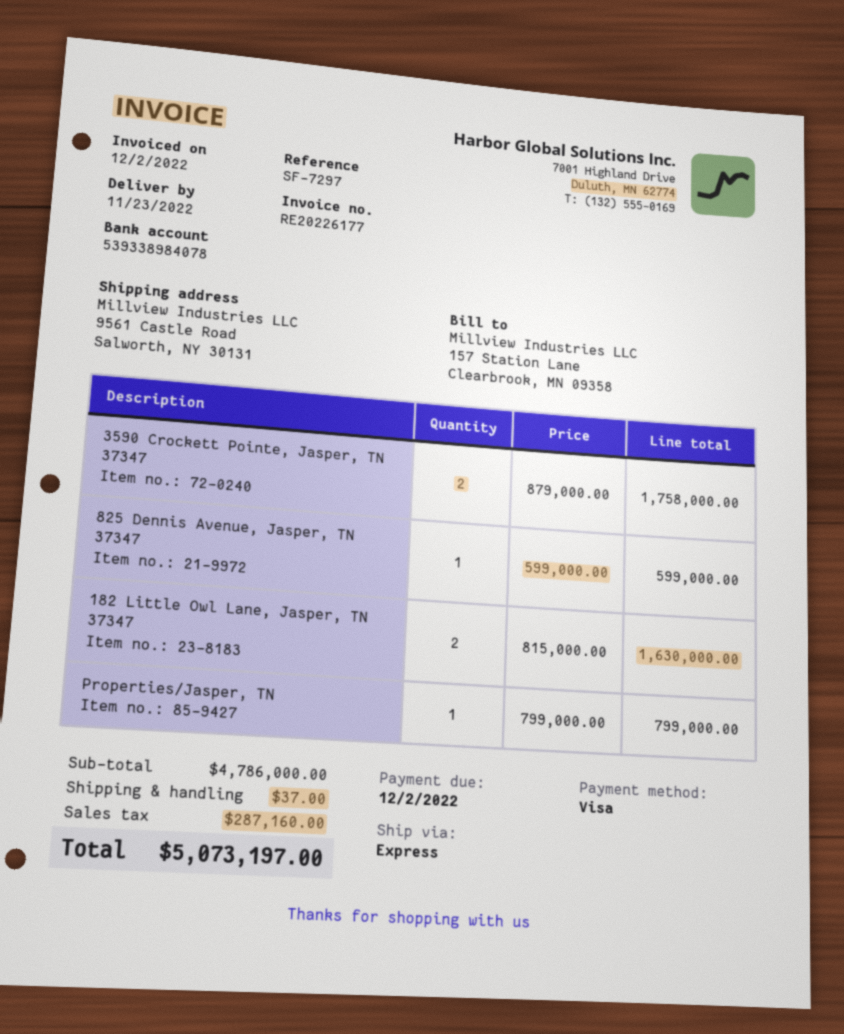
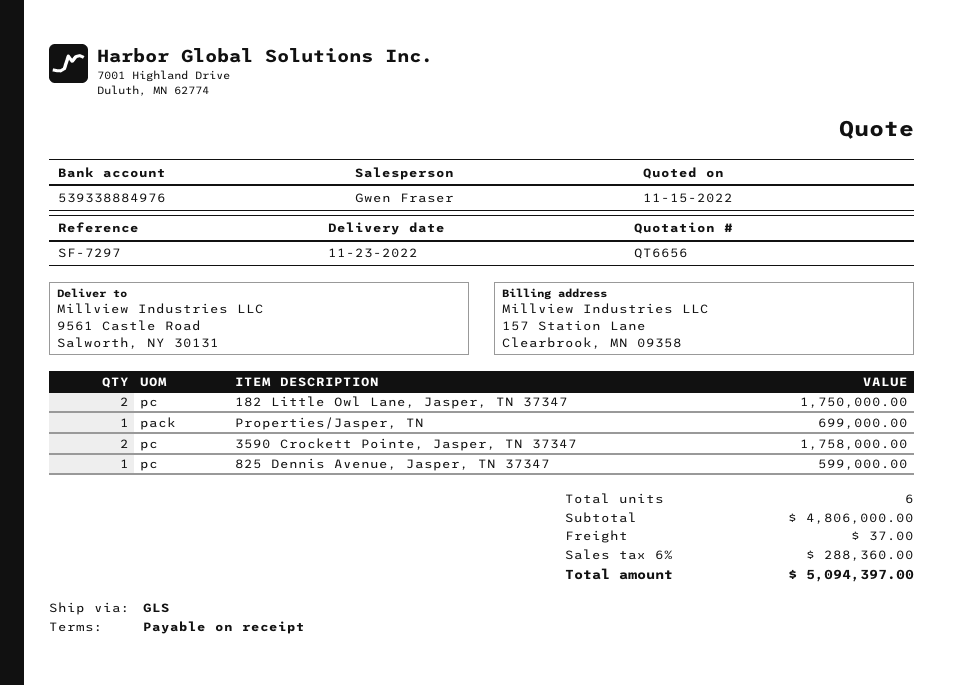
bank account: 539338984078 -> 539338884976
shipping method: express -> GLS
182 Little Owl Lane, Jasper, TN 37347: 2 for 1630000.00 -> 2 for 1750000.00
Properties/Jasper, TN: 1 for 799000.00 -> 1 for 699000.00
subtotal: 4786000.00 -> 4806000.00
tax: 287160.00 -> 288360.00
total: 5073197.00 -> 5094397.00

